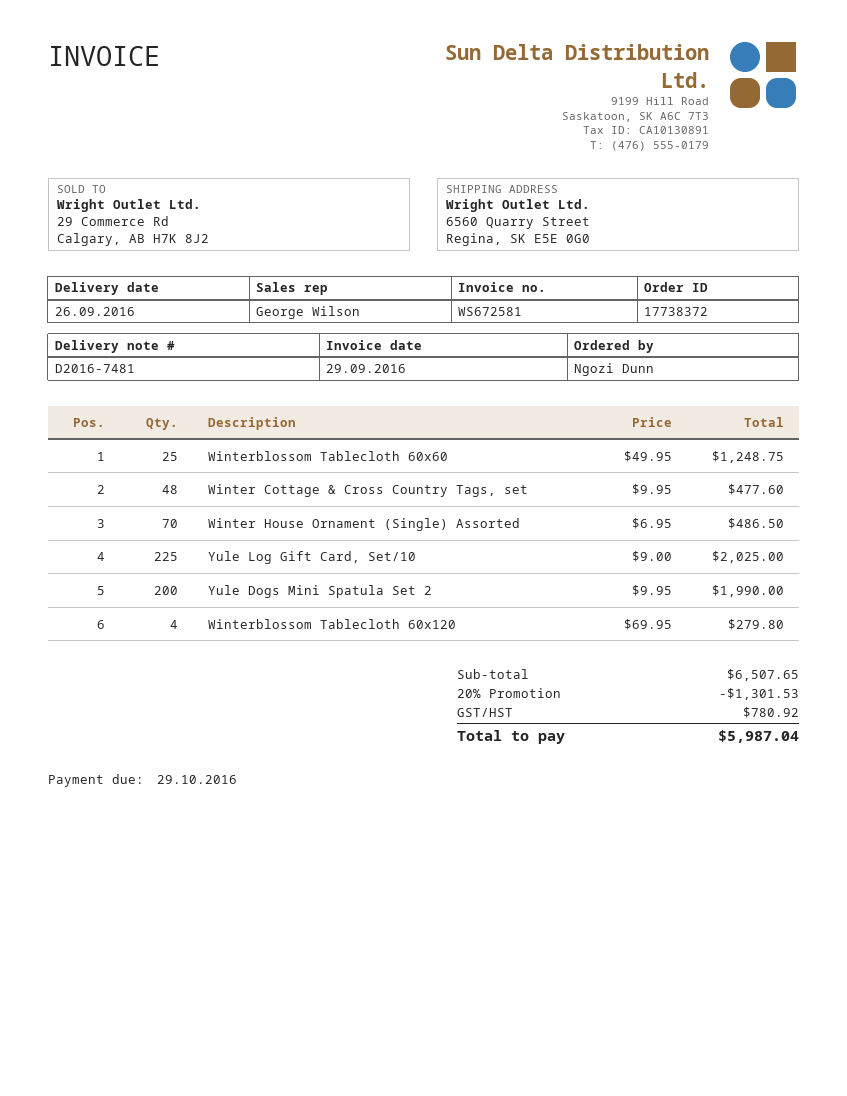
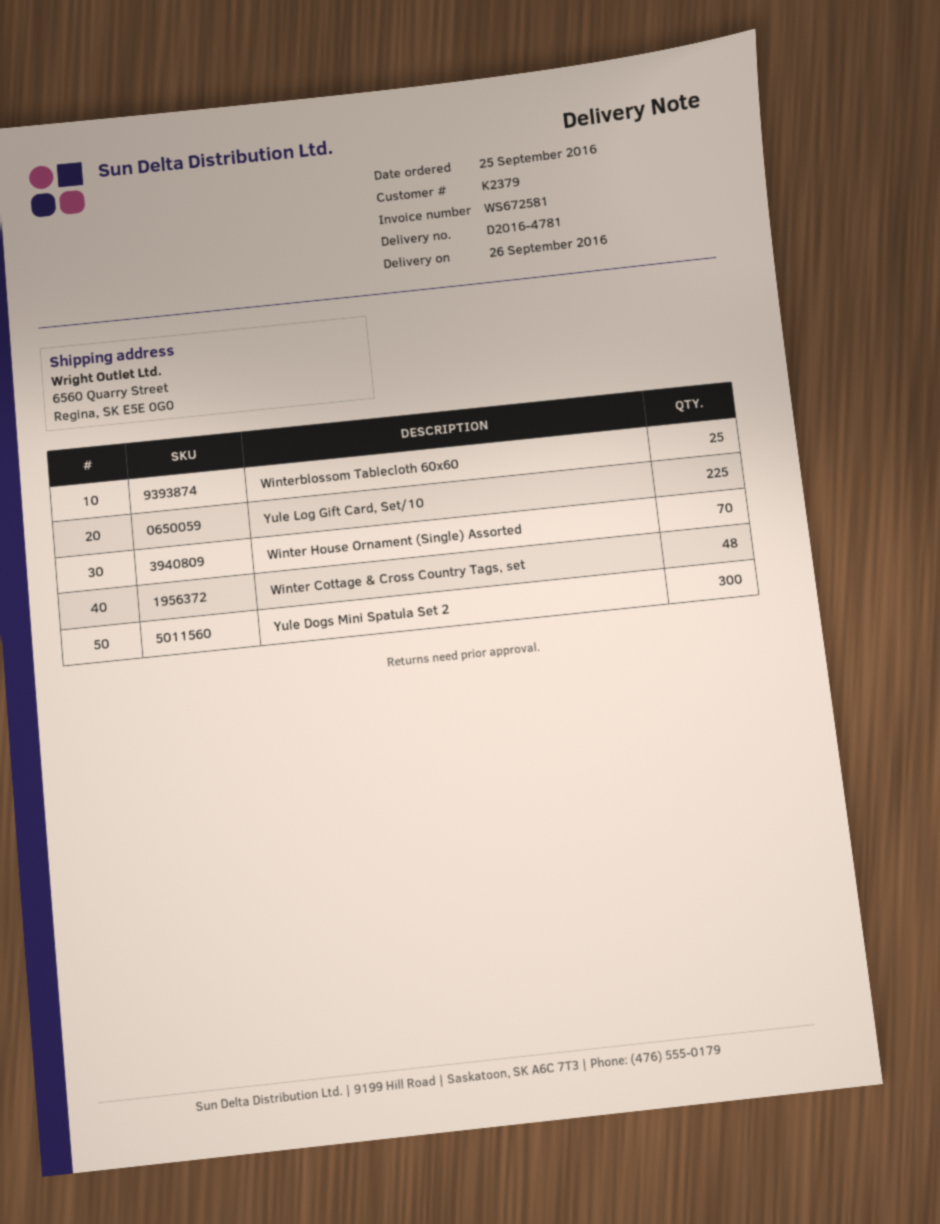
delivery note number: D2016-7481 -> D2016-4781
Yule Dogs Mini Spatula Set 2: 200 -> 300
Winterblossom Tablecloth 60x120: 4 -> none

